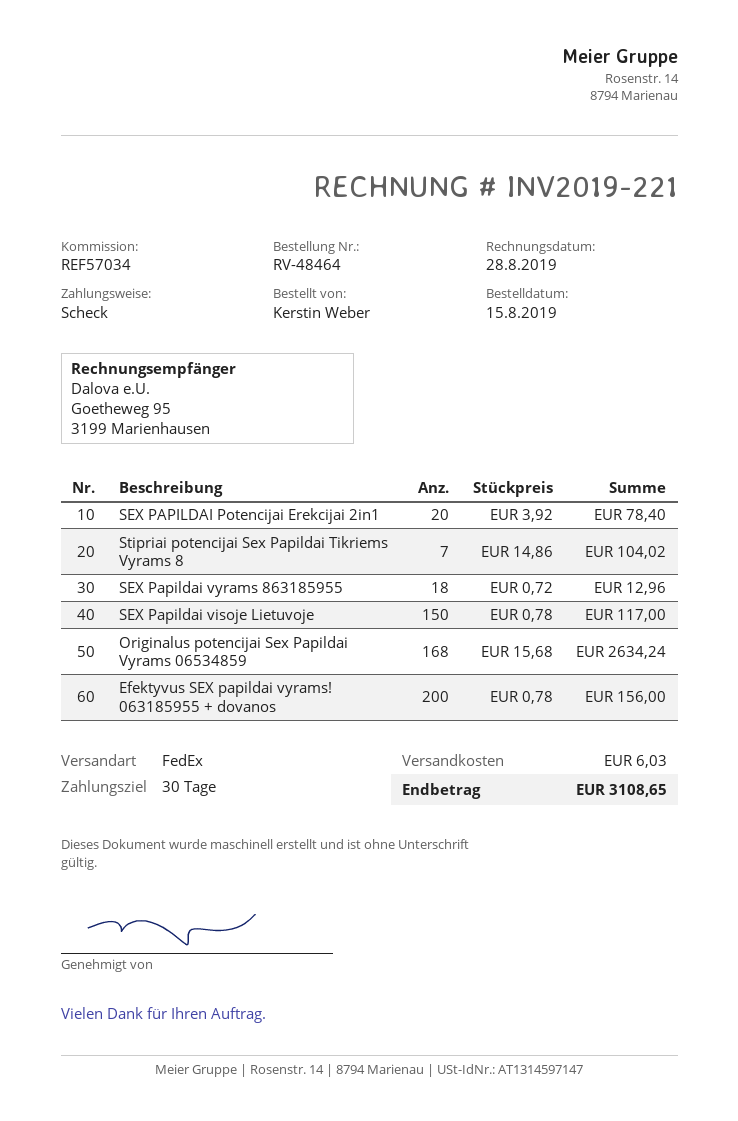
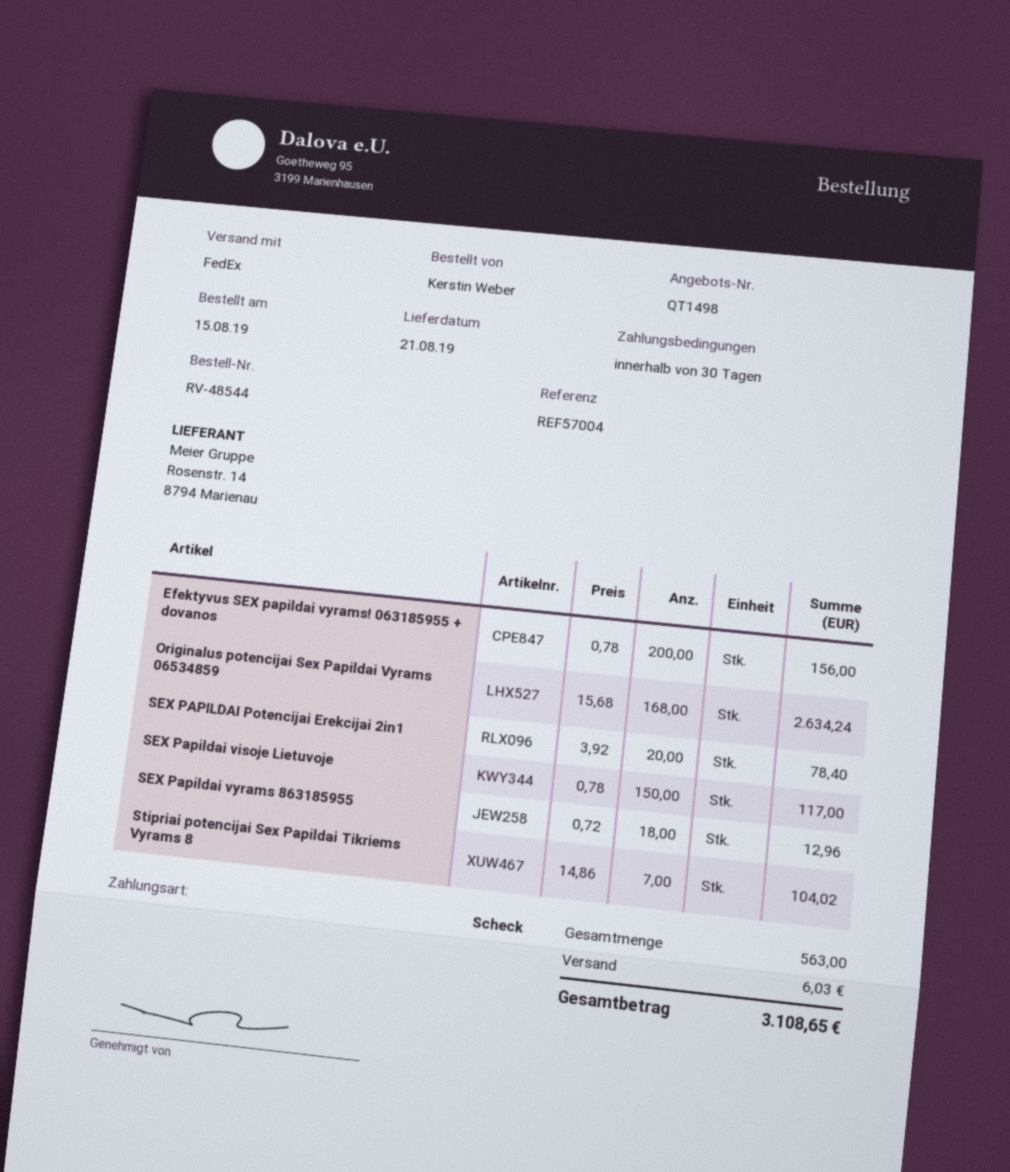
order number: RV-48464 -> RV-48544
reference: REF57034 -> REF57004

